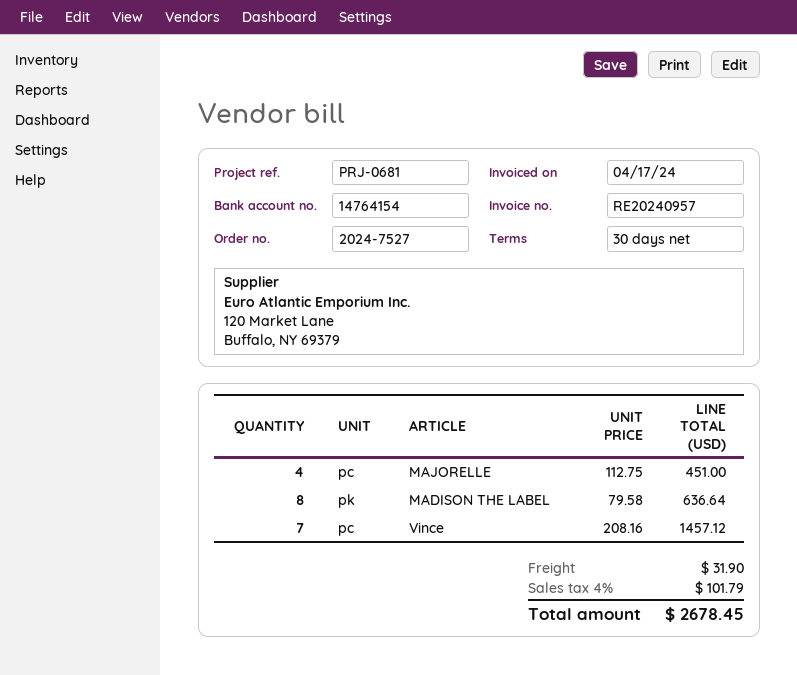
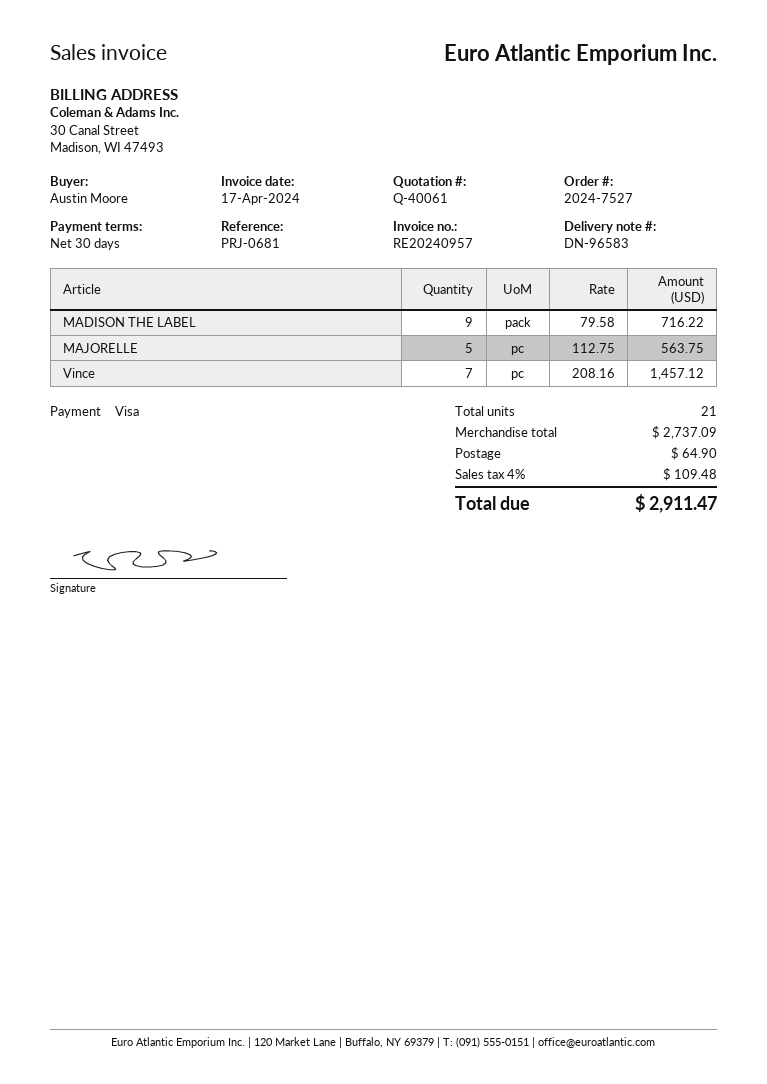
MAJORELLE: 4 x 112.75 = 451.00 -> 5 x 112.75 = 563.75
MADISON THE LABEL: 8 x 79.58 = 636.64 -> 9 x 79.58 = 716.22
shipping: 31.90 -> 64.90
tax: 4% = 101.79 -> 4% = 109.48
total: 2678.45 -> 2911.47

